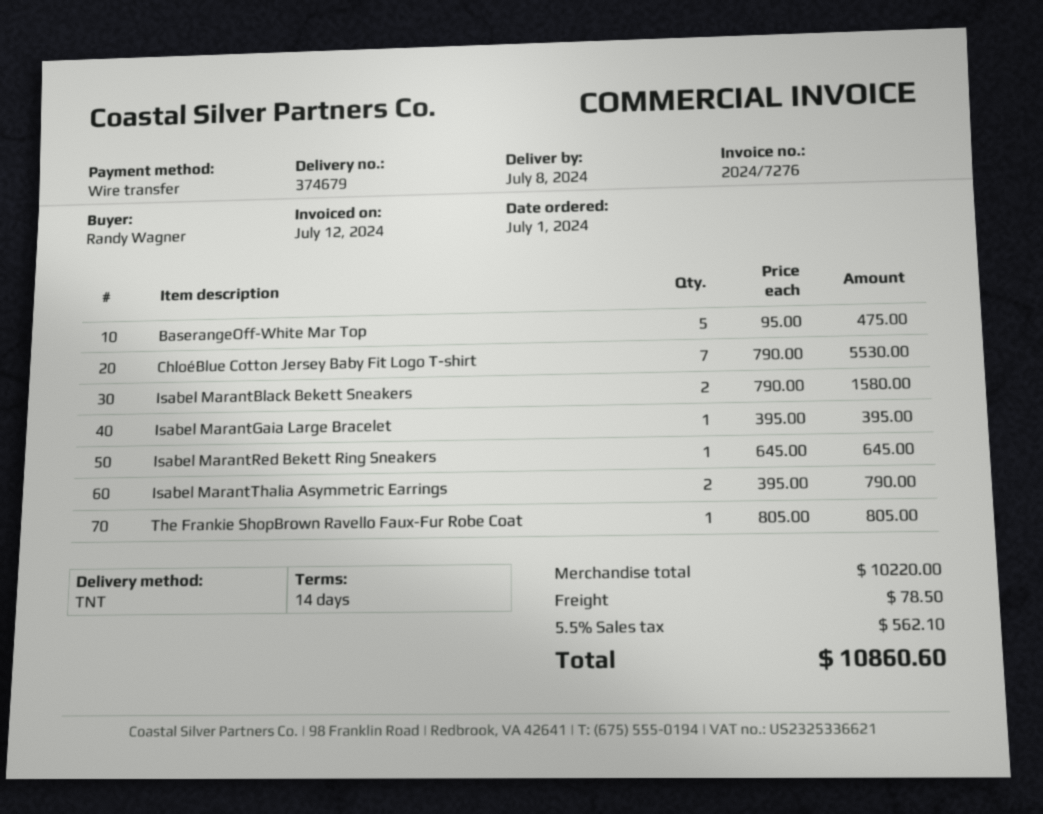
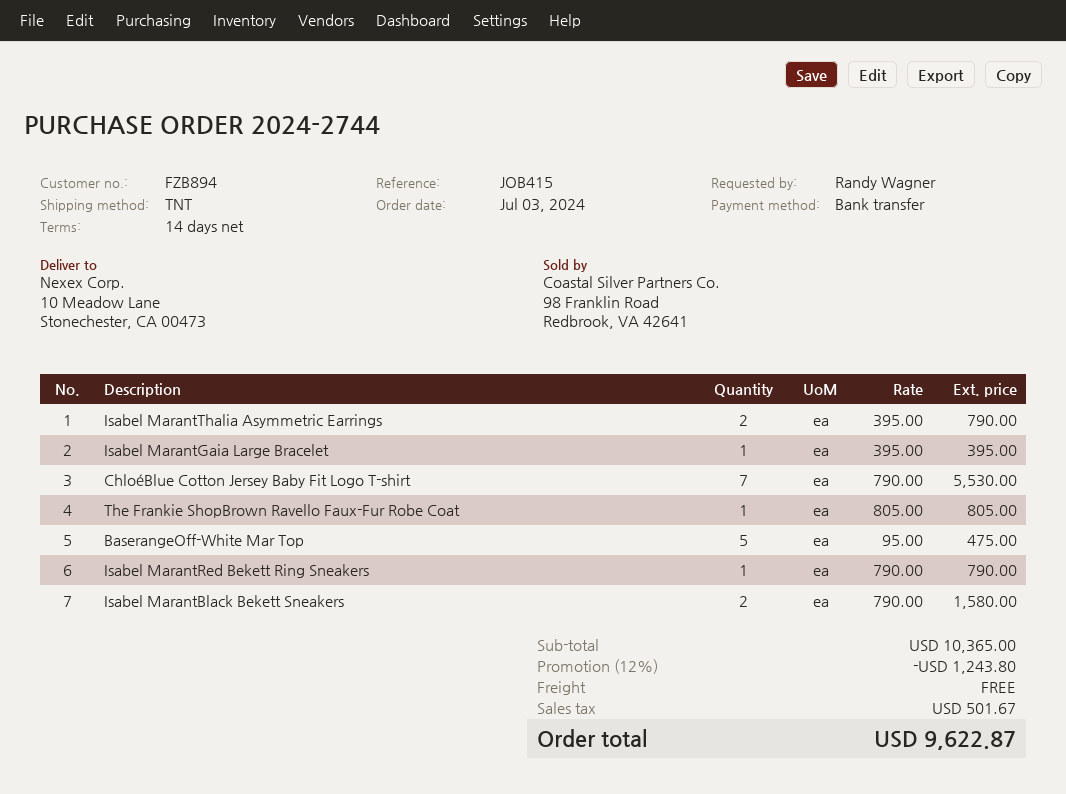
order date: 2024-07-01 -> 2024-07-03
Isabel MarantRed Bekett Ring Sneakers: 1 x 645.00 = 645.00 -> 1 x 790.00 = 790.00
subtotal: 10220.00 -> 10365.00
discount: none -> 12% = 1243.80
shipping: 78.50 -> 0.00
tax: 562.10 -> 501.67
total: 10860.60 -> 9622.87

